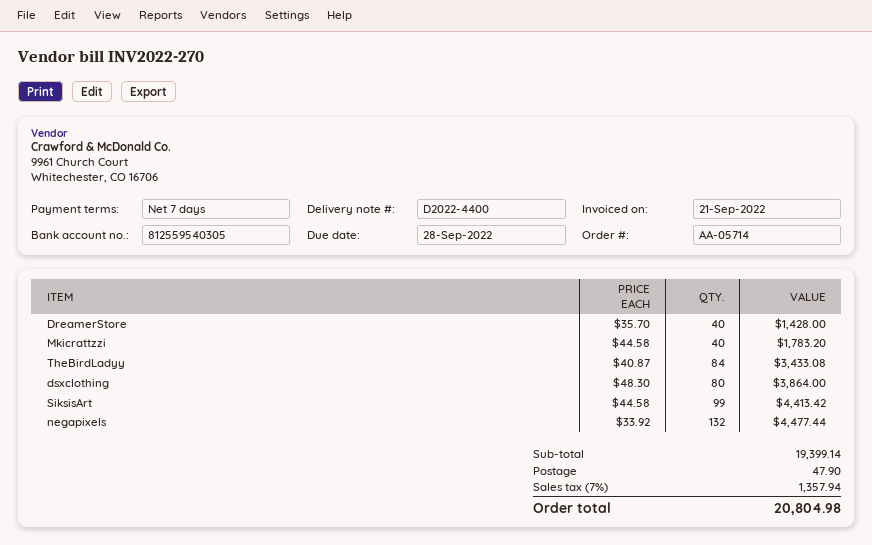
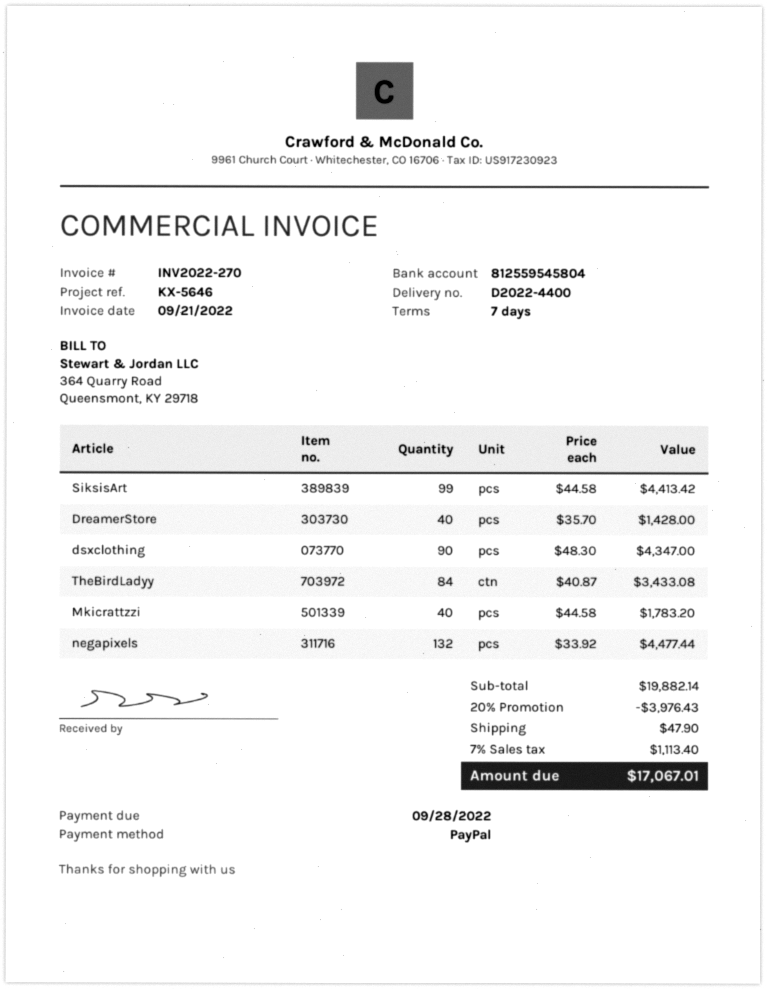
bank account: 812559540305 -> 812559545804
dsxclothing: 80 x 48.30 = 3864.00 -> 90 x 48.30 = 4347.00
subtotal: 19399.14 -> 19882.14
discount: none -> 20% = 3976.43
tax: 7% = 1357.94 -> 7% = 1113.40
total: 20804.98 -> 17067.01

